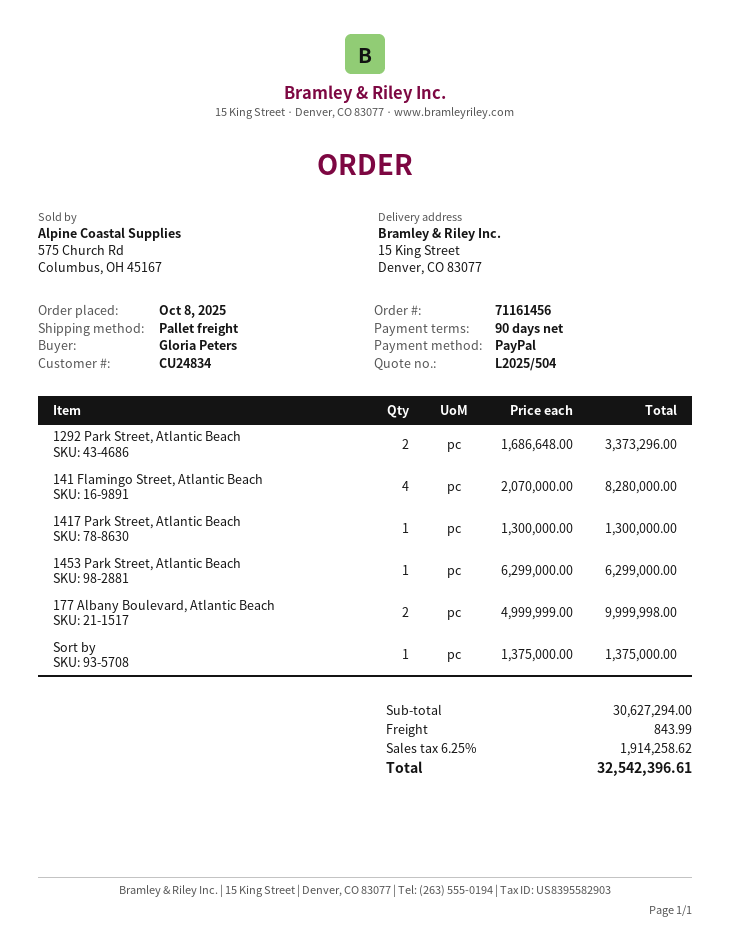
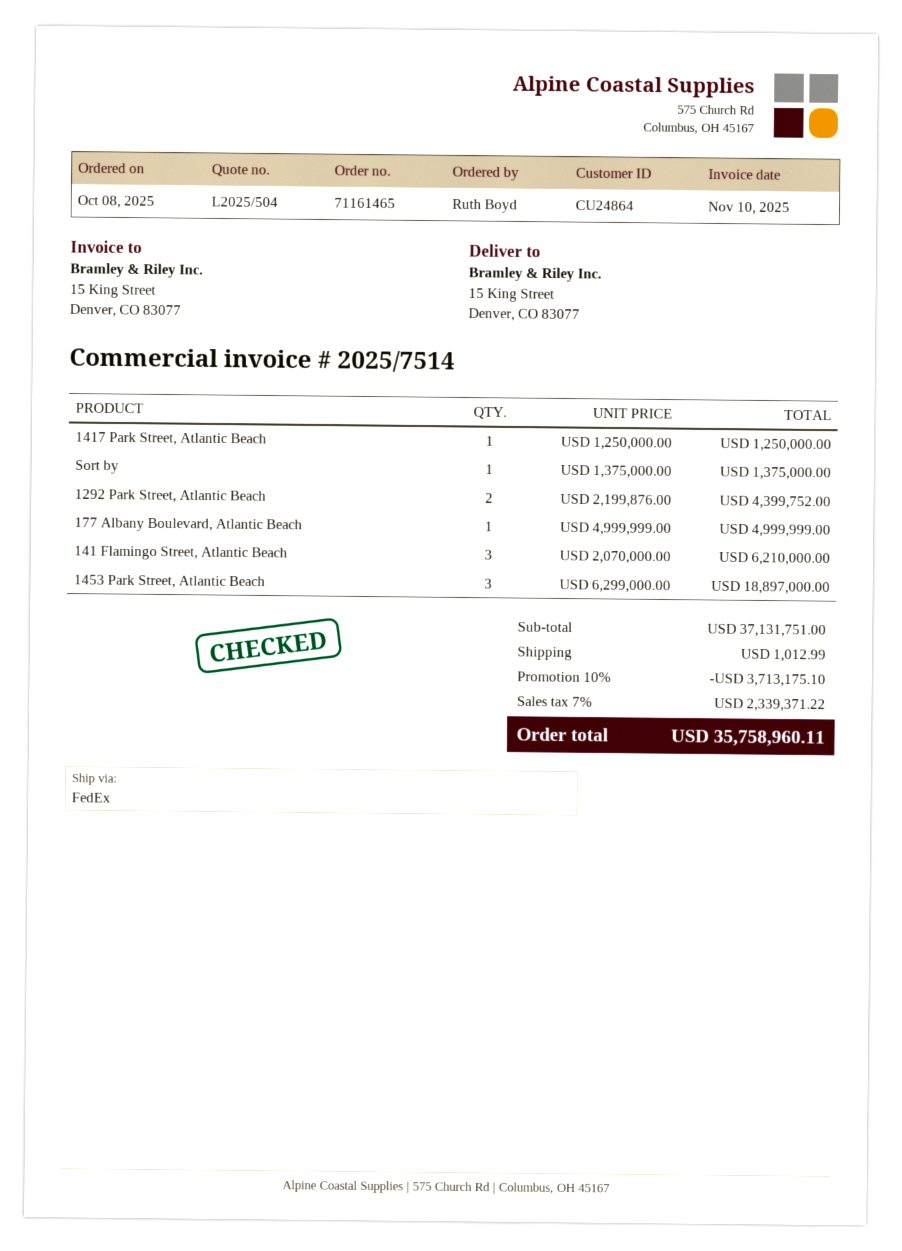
order number: 71161456 -> 71161465
customer number: CU24834 -> CU24864
ordered by: Gloria Peters -> Ruth Boyd
shipping method: pallet freight -> FedEx
1292 Park Street, Atlantic Beach: 2 x 1686648.00 = 3373296.00 -> 2 x 2199876.00 = 4399752.00
141 Flamingo Street, Atlantic Beach: 4 x 2070000.00 = 8280000.00 -> 3 x 2070000.00 = 6210000.00
1417 Park Street, Atlantic Beach: 1 x 1300000.00 = 1300000.00 -> 1 x 1250000.00 = 1250000.00
1453 Park Street, Atlantic Beach: 1 x 6299000.00 = 6299000.00 -> 3 x 6299000.00 = 18897000.00
177 Albany Boulevard, Atlantic Beach: 2 x 4999999.00 = 9999998.00 -> 1 x 4999999.00 = 4999999.00
subtotal: 30627294.00 -> 37131751.00
discount: none -> 10% = 3713175.10
shipping: 843.99 -> 1012.99
tax: 6.25% = 1914258.62 -> 7% = 2339371.22
total: 32542396.61 -> 35758960.11

